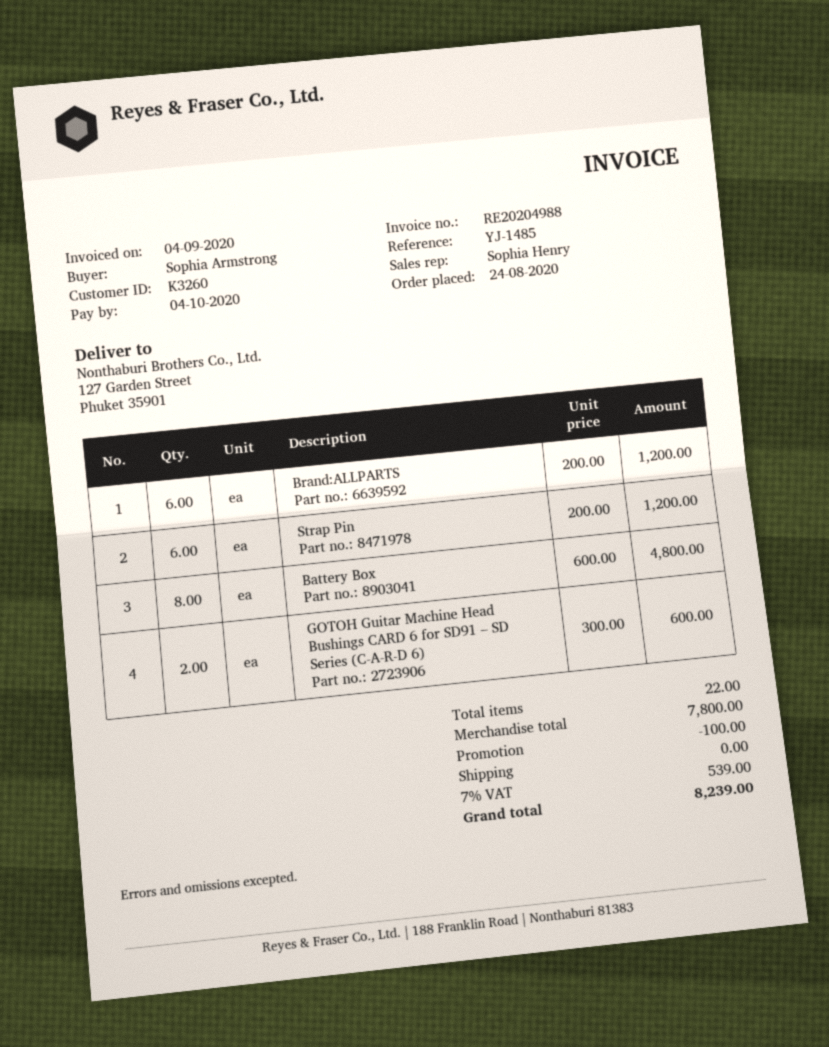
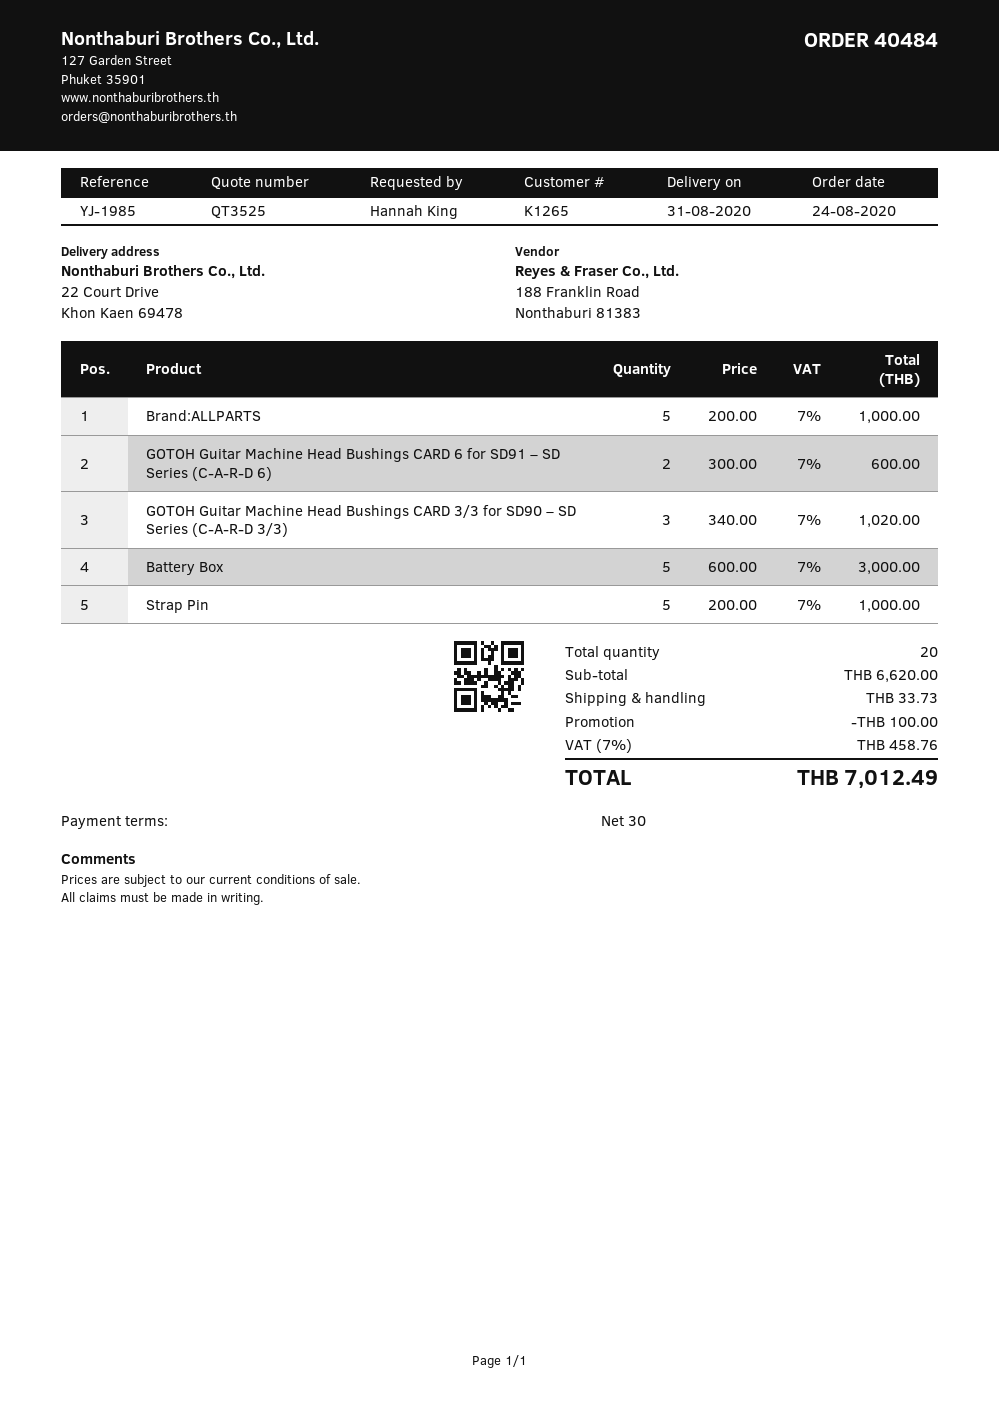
customer number: K3260 -> K1265
reference: YJ-1485 -> YJ-1985
ordered by: Sophia Armstrong -> Hannah King
ship to: 127 Garden Street, Phuket 35901 -> 22 Court Drive, Khon Kaen 69478
Brand:ALLPARTS: 6 x 200.00 = 1200.00 -> 5 x 200.00 = 1000.00
Strap Pin: 6 x 200.00 = 1200.00 -> 5 x 200.00 = 1000.00
Battery Box: 8 x 600.00 = 4800.00 -> 5 x 600.00 = 3000.00
GOTOH Guitar Machine Head Bushings CARD 3/3 for SD90 – SD Series (C-A-R-D 3/3): none -> 3 x 340.00 = 1020.00
total quantity: 22 -> 20
subtotal: 7800.00 -> 6620.00
shipping: 0.00 -> 33.73
tax: 7% = 539.00 -> 7% = 458.76
total: 8239.00 -> 7012.49

